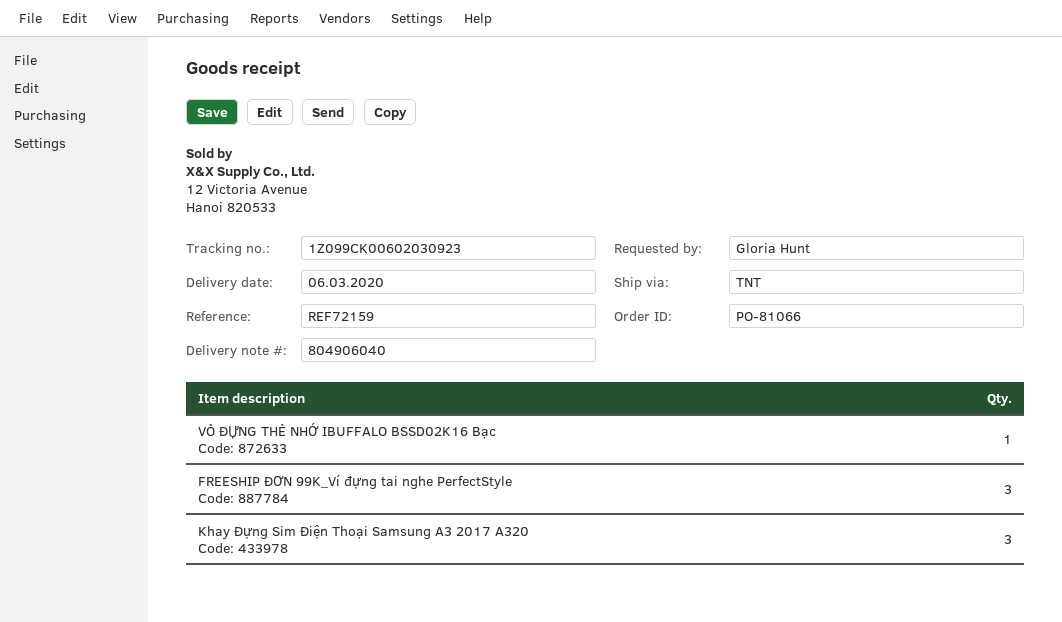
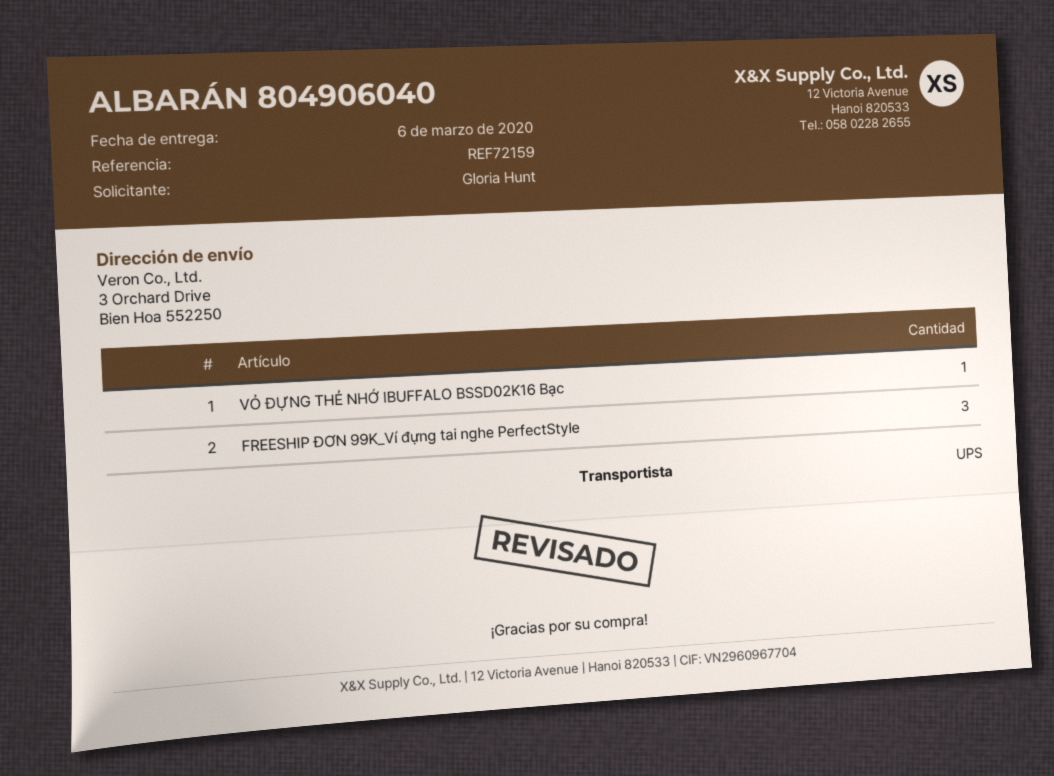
shipping method: TNT -> UPS
Khay Đựng Sim Điện Thoại Samsung A3 2017 A320: 3 -> none

